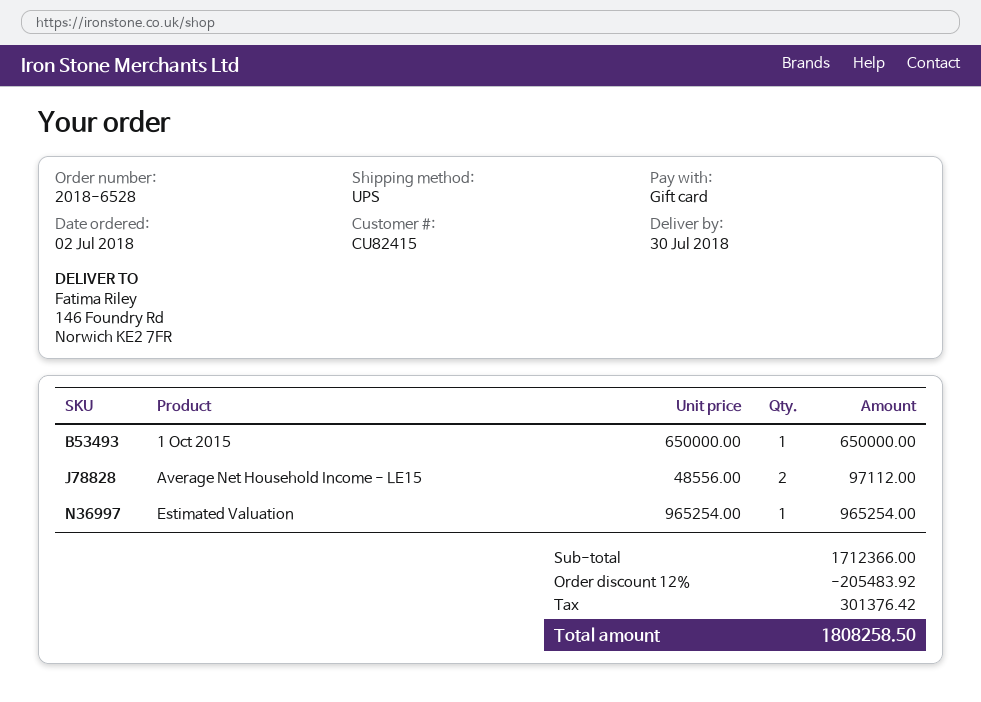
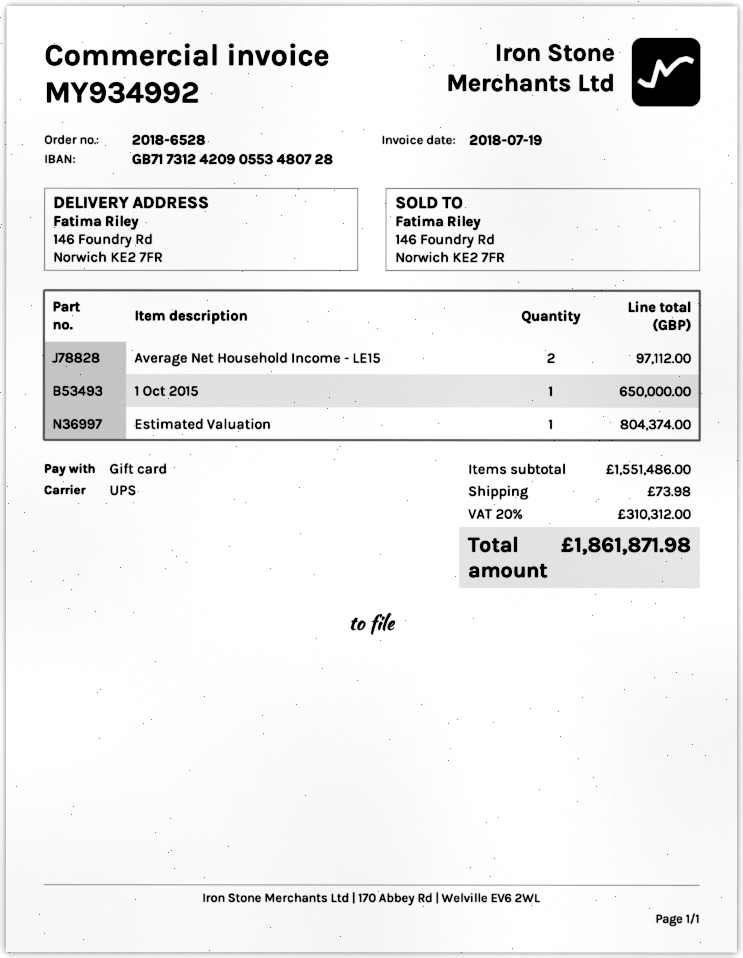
Estimated Valuation: 1 for 965254.00 -> 1 for 804374.00
subtotal: 1712366.00 -> 1551486.00
discount: 12% = 205483.92 -> none
shipping: none -> 73.98
tax: 301376.42 -> 310312.00
total: 1808258.50 -> 1861871.98

